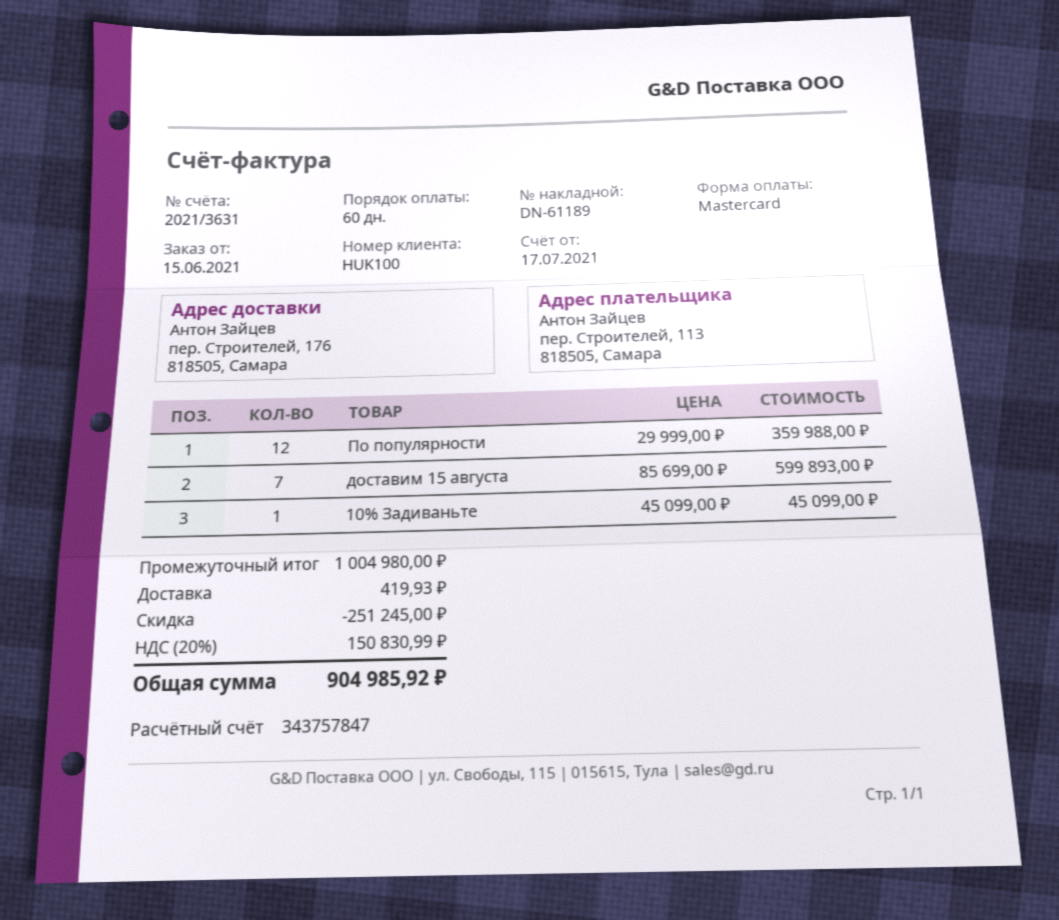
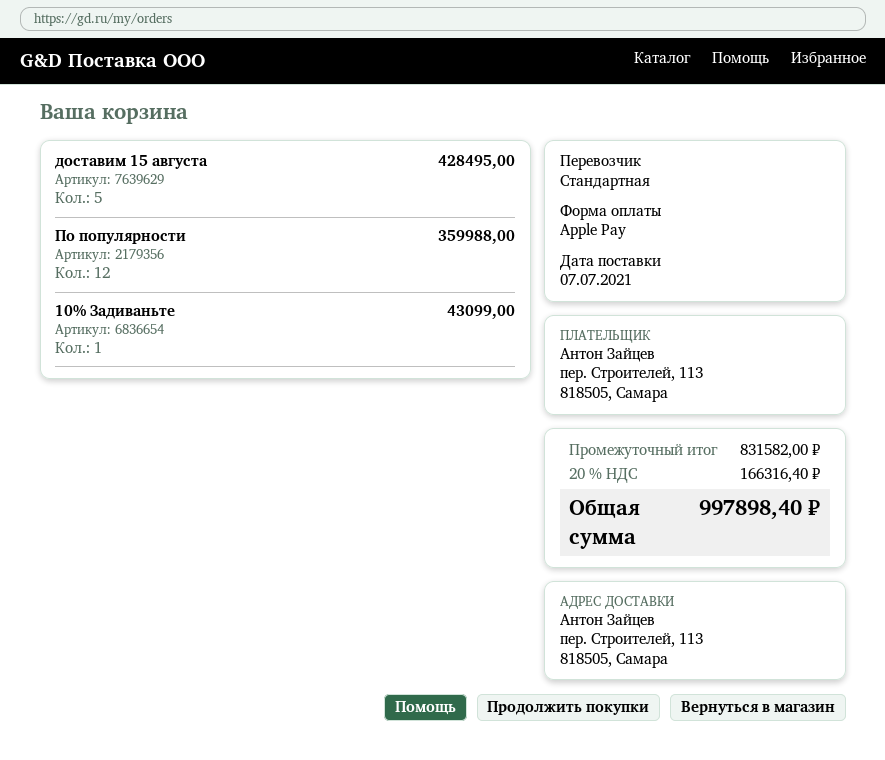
payment method: Mastercard -> Apple Pay
ship to: пер. Строителей, 176, 818505, Самара -> пер. Строителей, 113, 818505, Самара
доставим 15 августа: 7 for 599893.00 -> 5 for 428495.00
10% Задиваньте: 1 for 45099.00 -> 1 for 43099.00
subtotal: 1004980.00 -> 831582.00
discount: 251245.00 -> none
shipping: 419.93 -> none
tax: 20% = 150830.99 -> 20% = 166316.40
total: 904985.92 -> 997898.40

